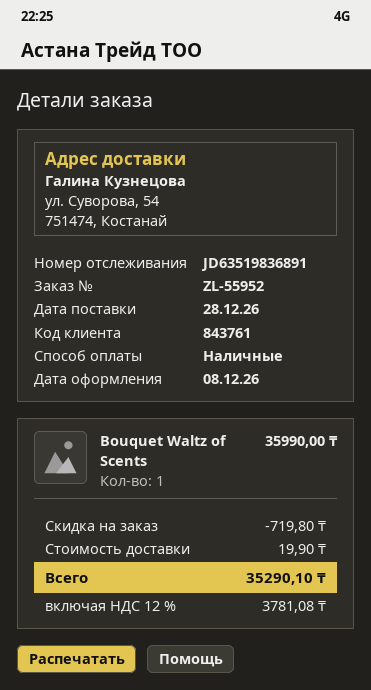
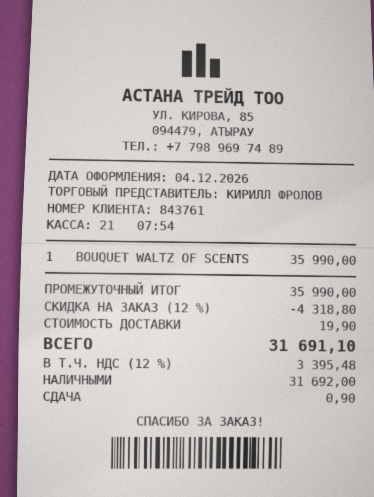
order date: 2026-12-08 -> 2026-12-04
discount: 719.80 -> 4318.80
tax: 12% = 3781.08 -> 12% = 3395.48
total: 35290.10 -> 31691.10

